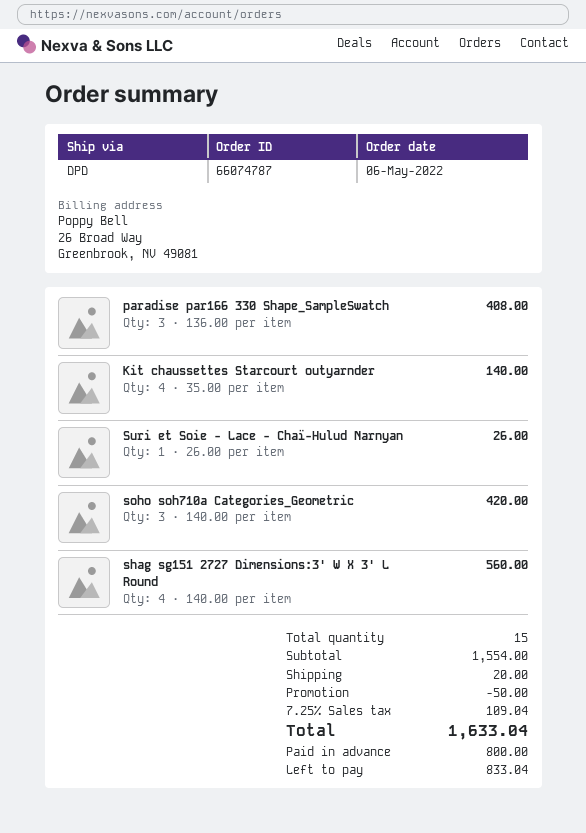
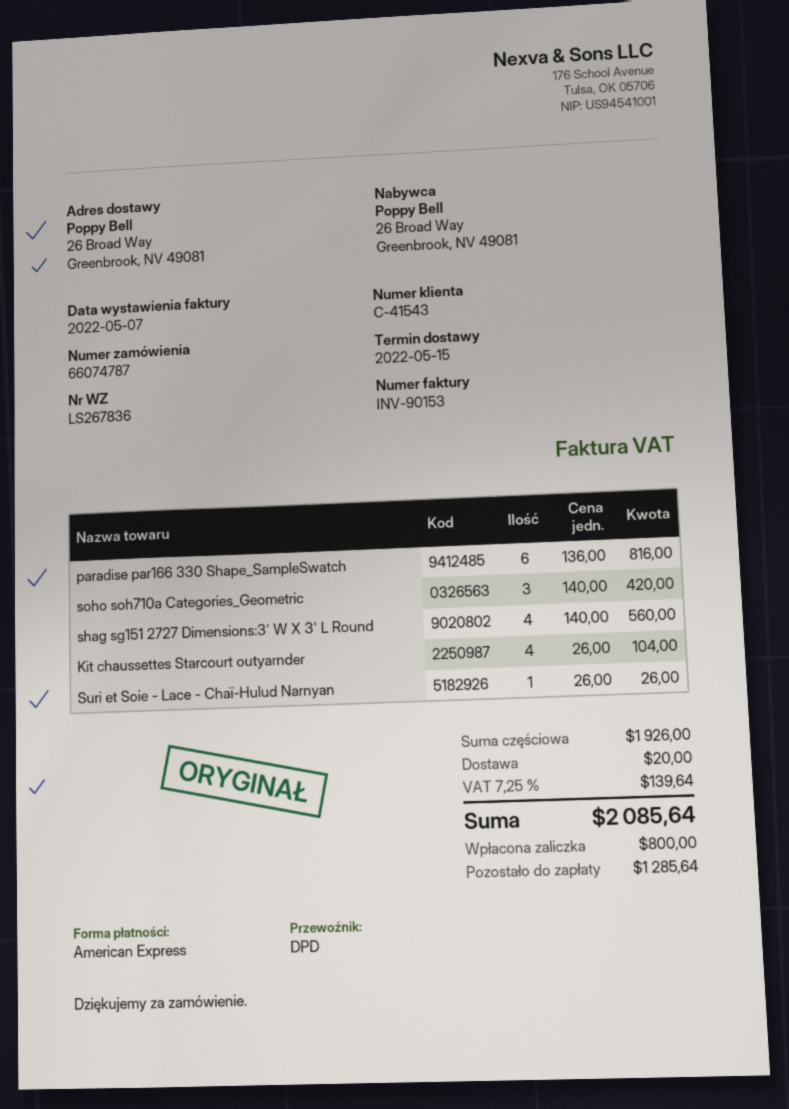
paradise par166 330 Shape_SampleSwatch: 3 x 136.00 = 408.00 -> 6 x 136.00 = 816.00
Kit chaussettes Starcourt outyarnder: 4 x 35.00 = 140.00 -> 4 x 26.00 = 104.00
subtotal: 1554.00 -> 1926.00
discount: 50.00 -> none
tax: 7.25% = 109.04 -> 7.25% = 139.64
total: 1633.04 -> 2085.64
balance: 833.04 -> 1285.64

